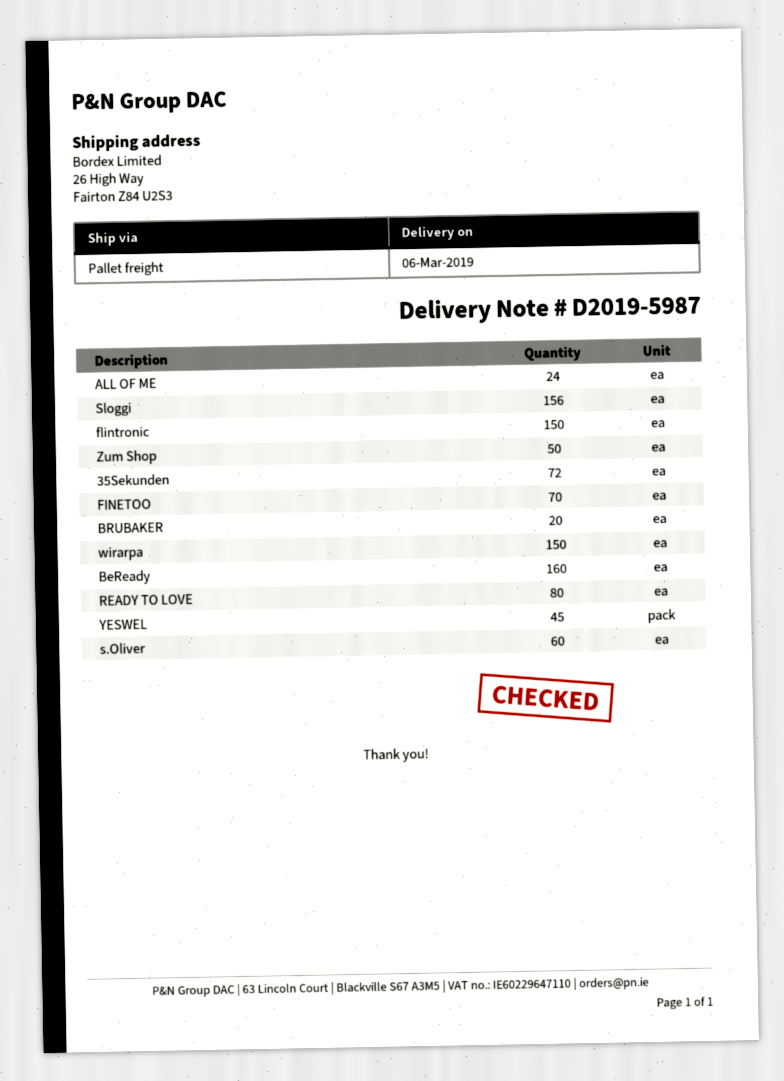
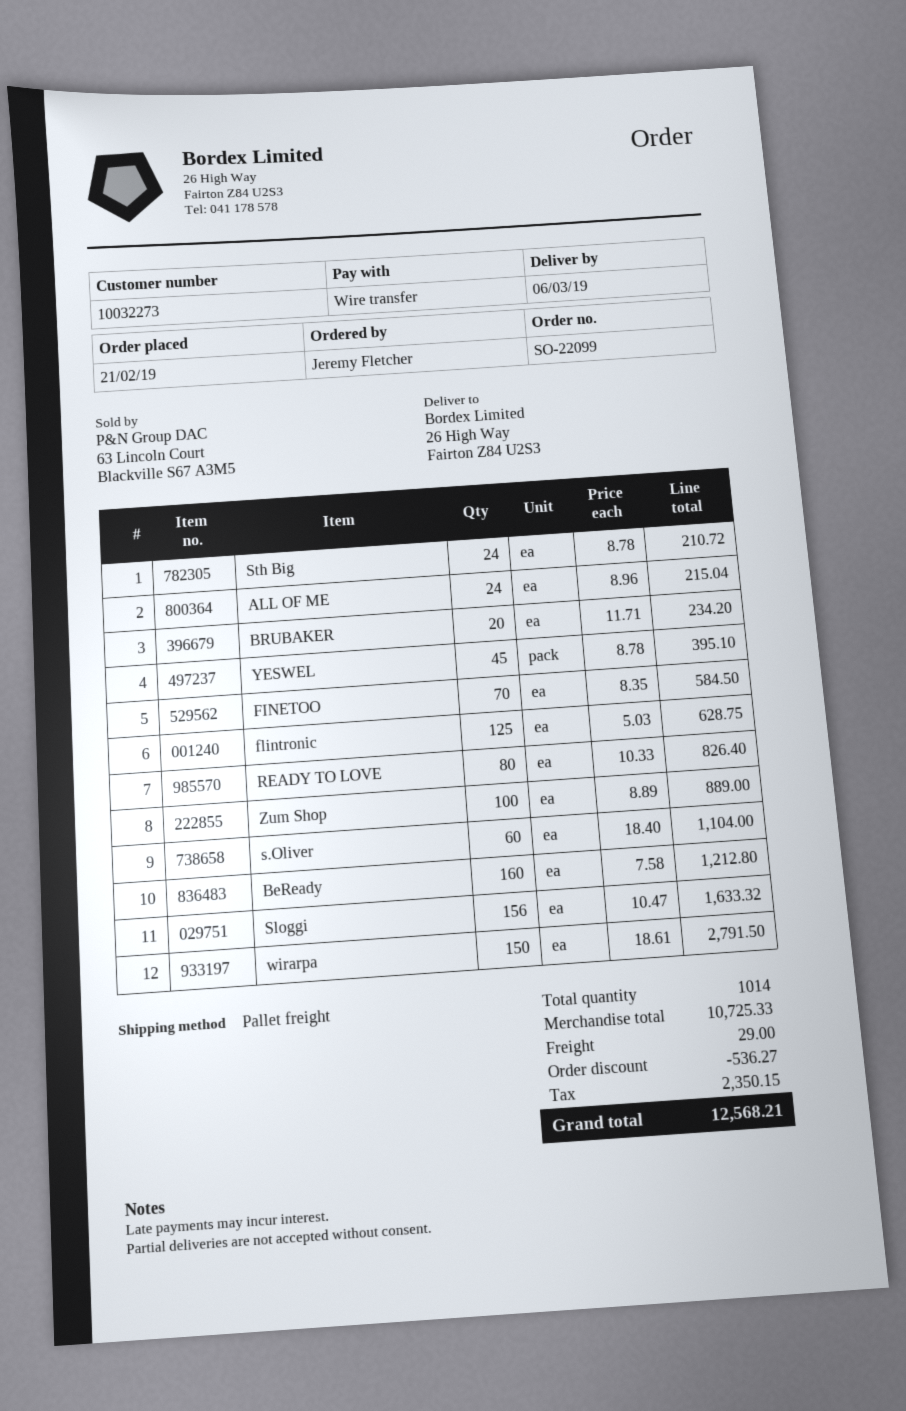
flintronic: 150 -> 125
Zum Shop: 50 -> 100
35Sekunden: 72 -> none
Sth Big: none -> 24

